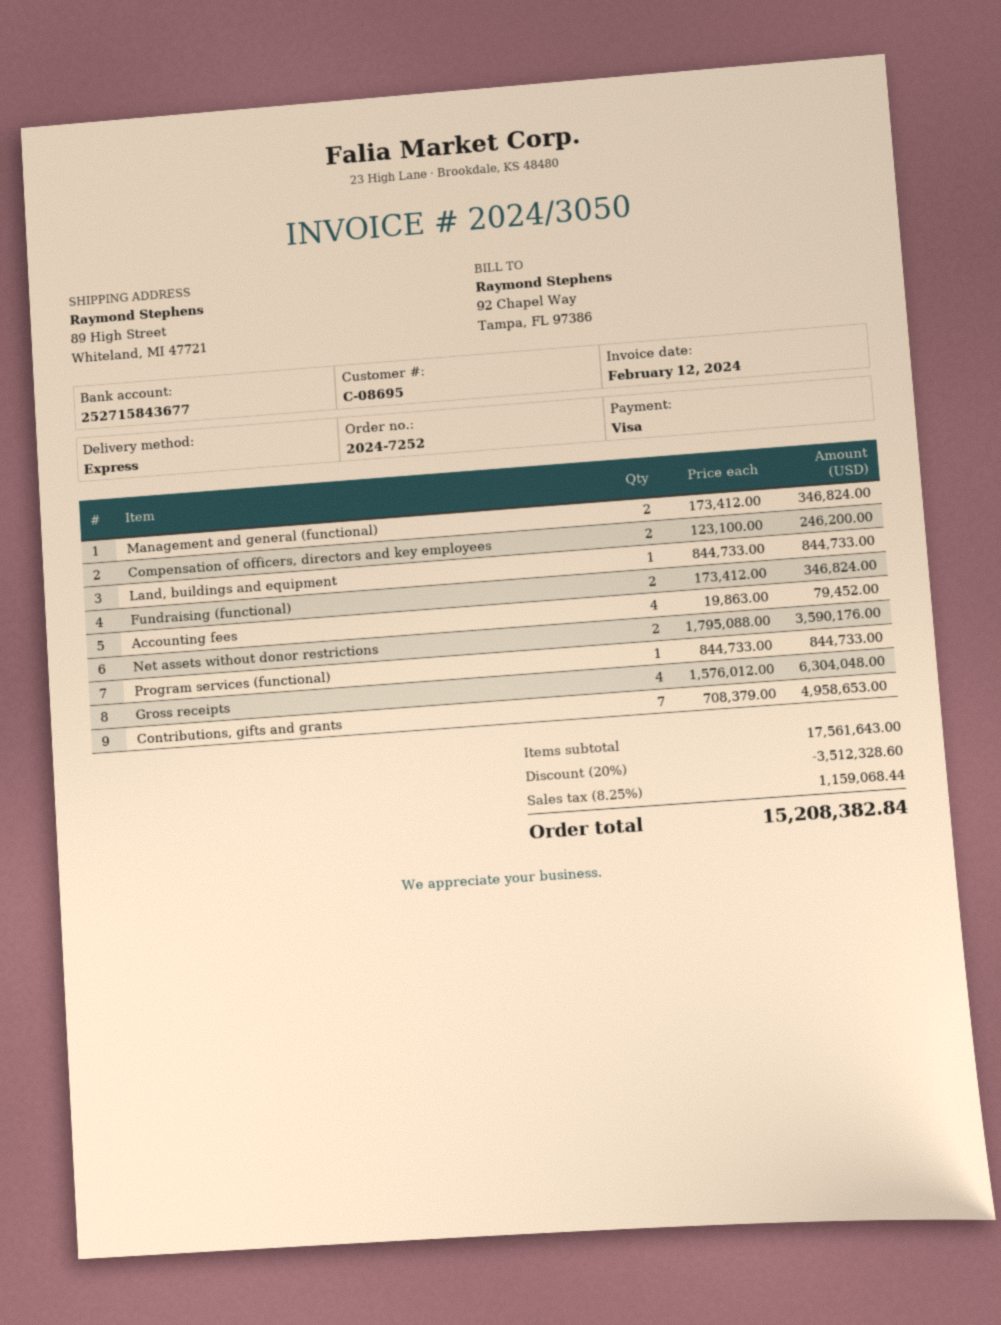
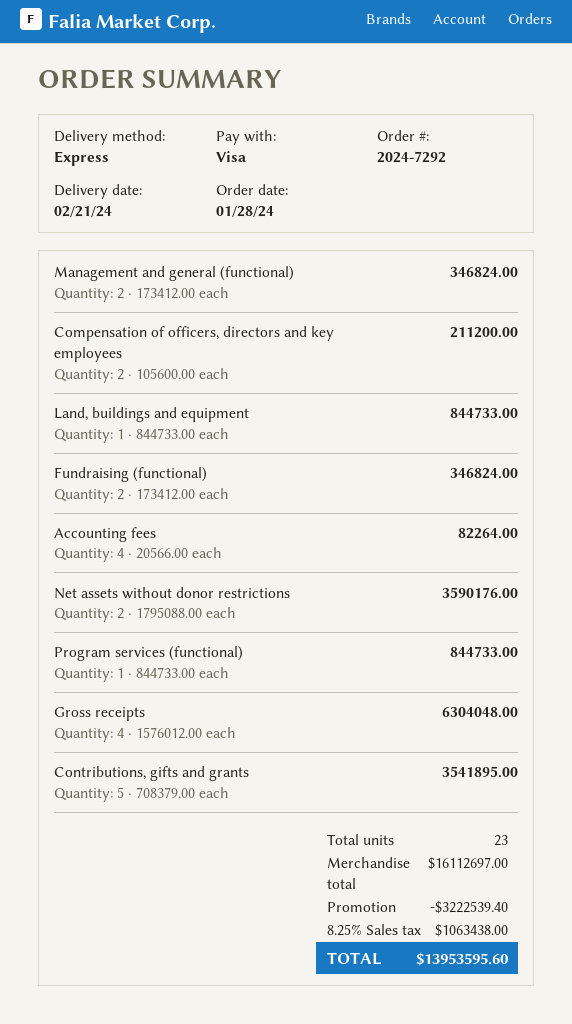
order number: 2024-7252 -> 2024-7292
Compensation of officers, directors and key employees: 2 x 123100.00 = 246200.00 -> 2 x 105600.00 = 211200.00
Accounting fees: 4 x 19863.00 = 79452.00 -> 4 x 20566.00 = 82264.00
Contributions, gifts and grants: 7 x 708379.00 = 4958653.00 -> 5 x 708379.00 = 3541895.00
subtotal: 17561643.00 -> 16112697.00
discount: 3512328.60 -> 3222539.40
tax: 8.25% = 1159068.44 -> 8.25% = 1063438.00
total: 15208382.84 -> 13953595.60

